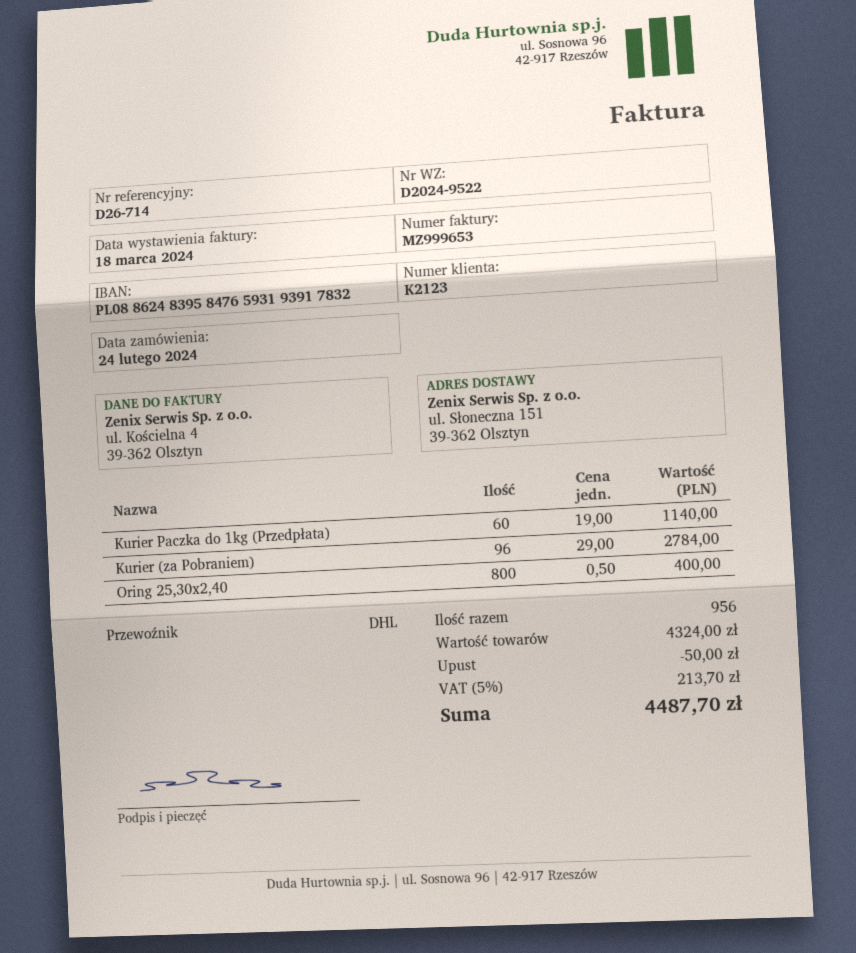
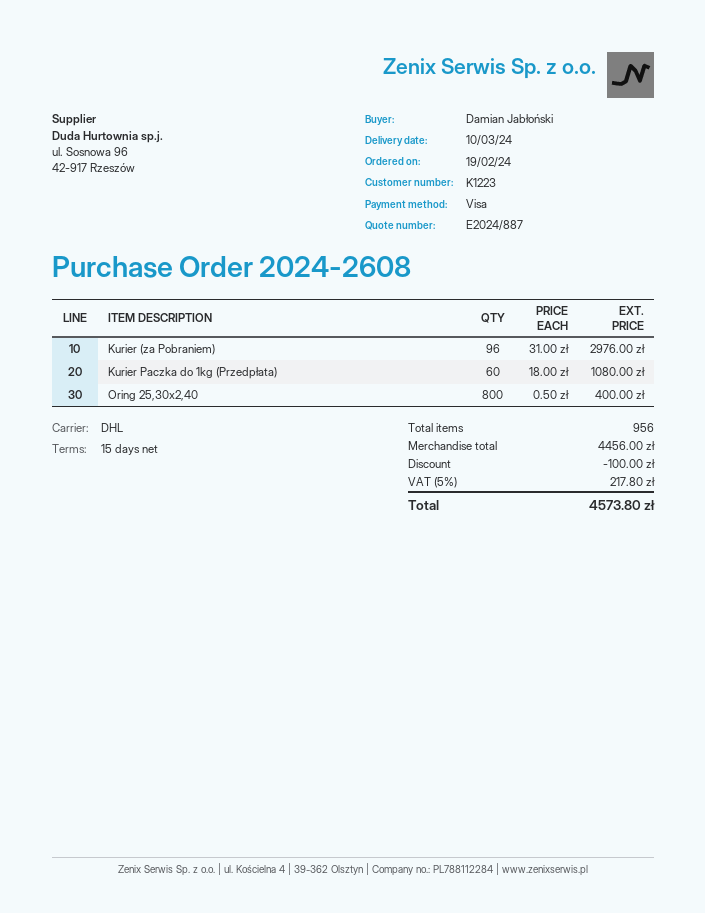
order date: 2024-02-24 -> 2024-02-19
customer number: K2123 -> K1223
Kurier Paczka do 1kg (Przedpłata): 60 x 19.00 = 1140.00 -> 60 x 18.00 = 1080.00
Kurier (za Pobraniem): 96 x 29.00 = 2784.00 -> 96 x 31.00 = 2976.00
subtotal: 4324.00 -> 4456.00
discount: 50.00 -> 100.00
tax: 5% = 213.70 -> 5% = 217.80
total: 4487.70 -> 4573.80

